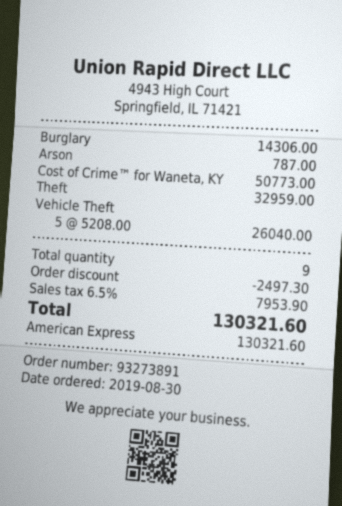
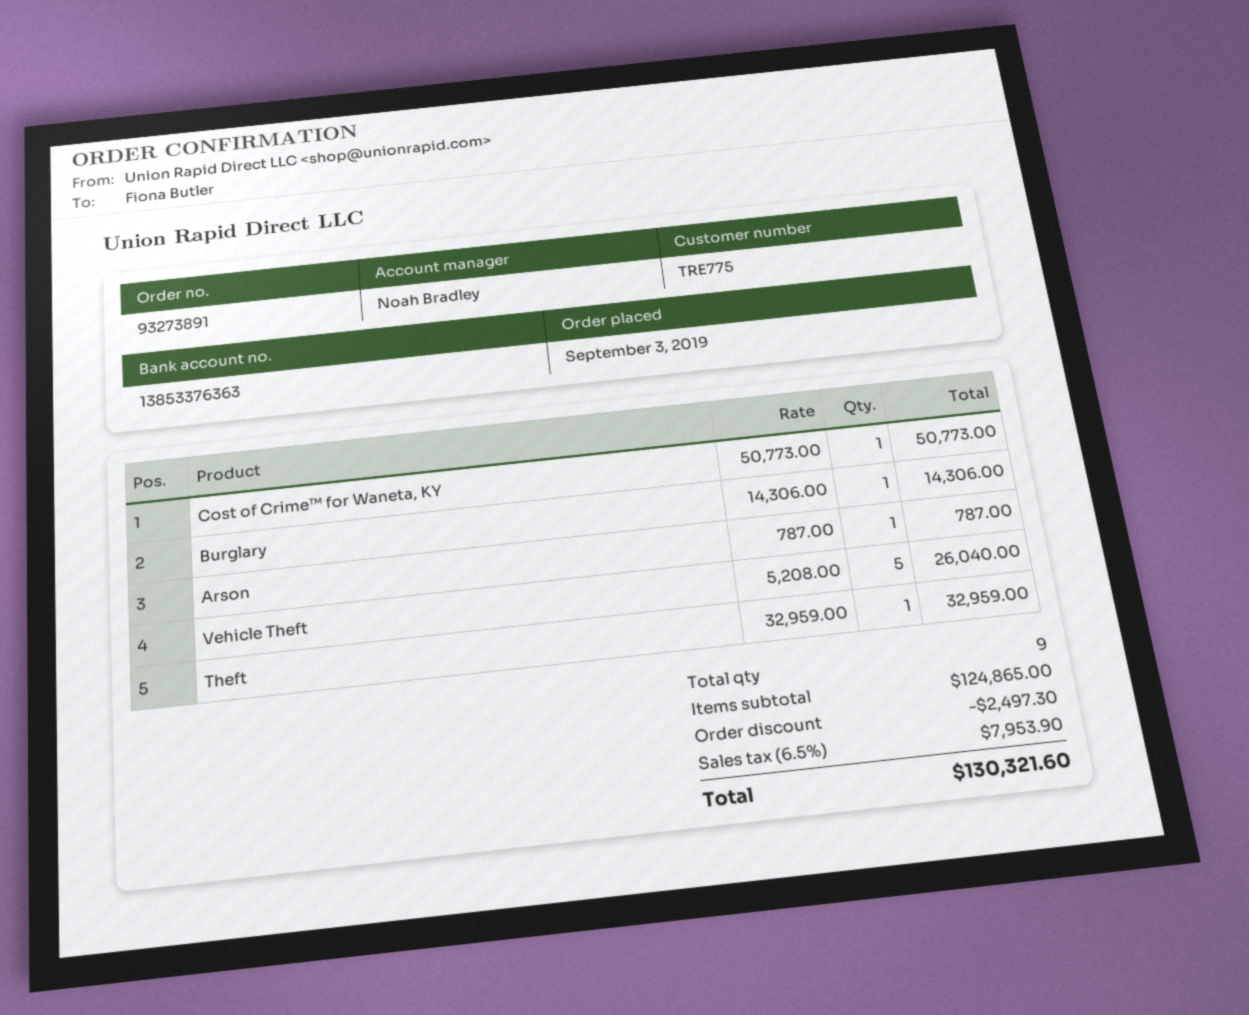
order date: 2019-08-30 -> 2019-09-03

